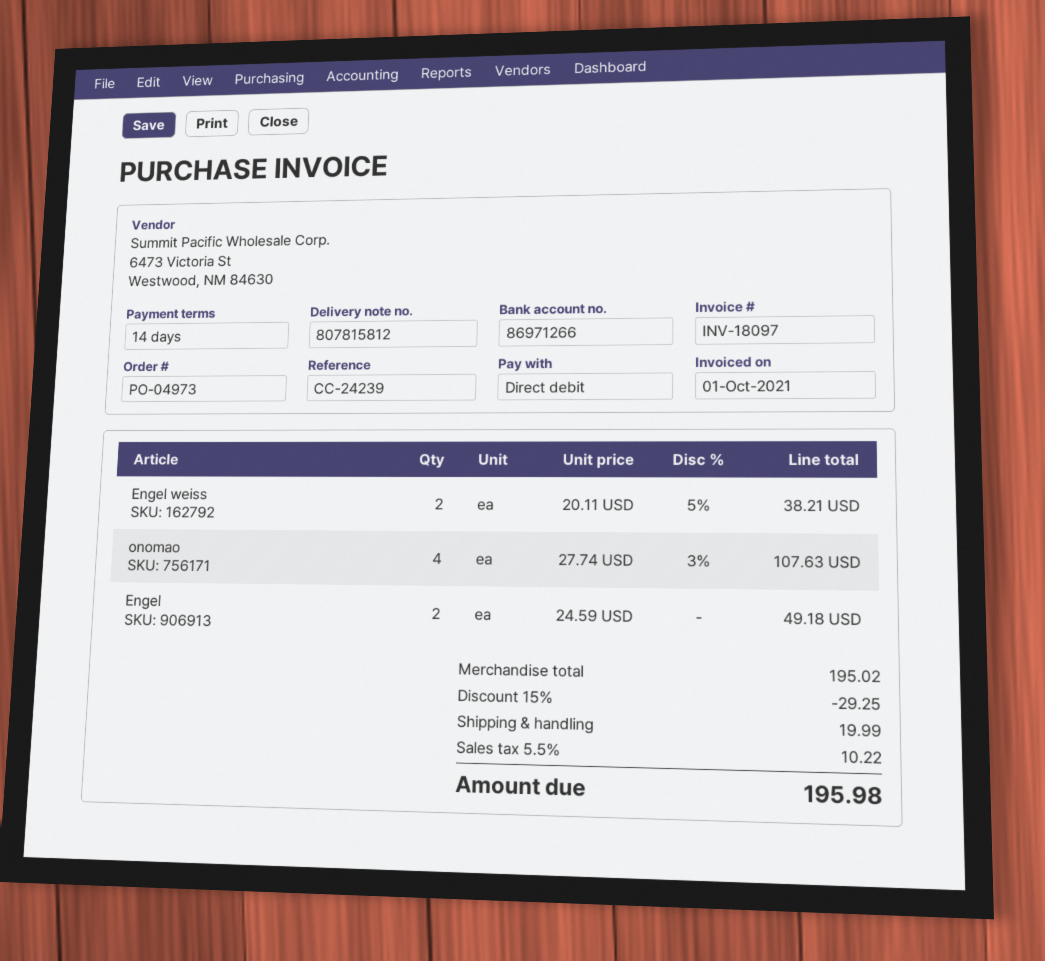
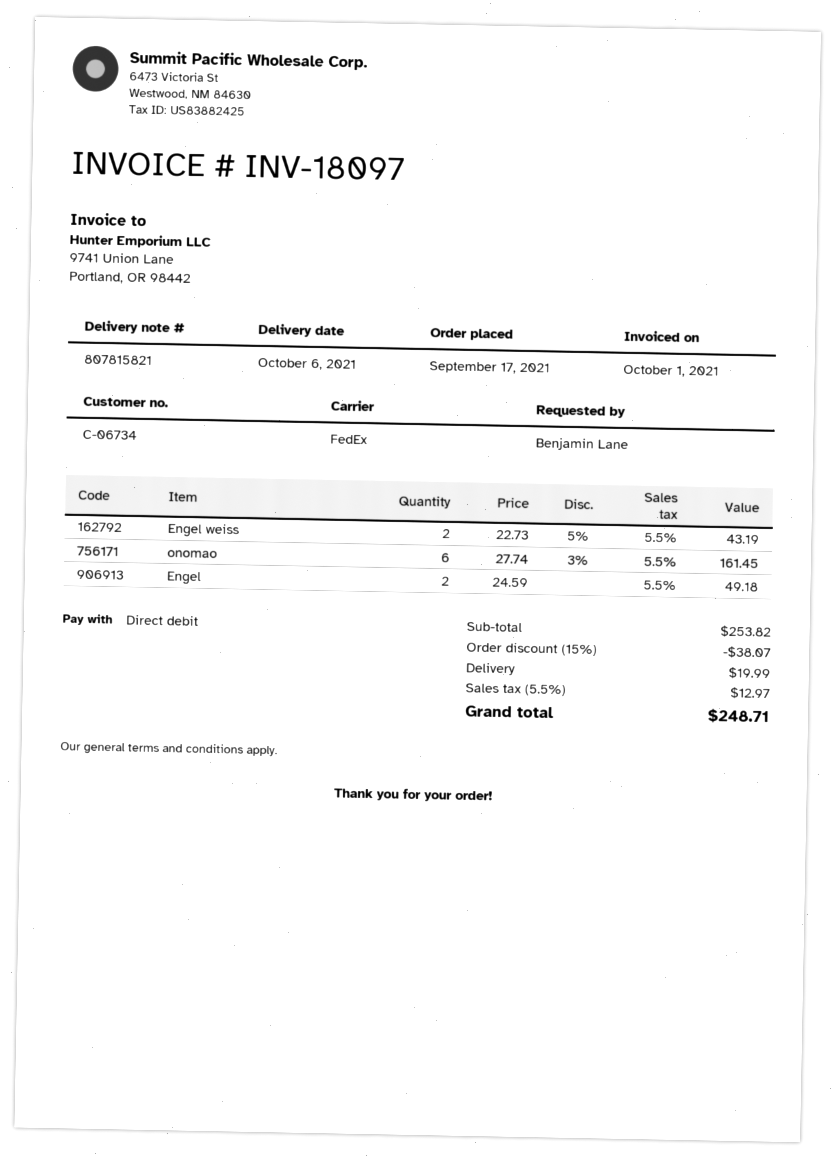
delivery note number: 807815812 -> 807815821
Engel weiss: 2 x 20.11 - 5% = 38.21 -> 2 x 22.73 - 5% = 43.19
onomao: 4 x 27.74 - 3% = 107.63 -> 6 x 27.74 - 3% = 161.45
subtotal: 195.02 -> 253.82
discount: 15% = 29.25 -> 15% = 38.07
tax: 5.5% = 10.22 -> 5.5% = 12.97
total: 195.98 -> 248.71

